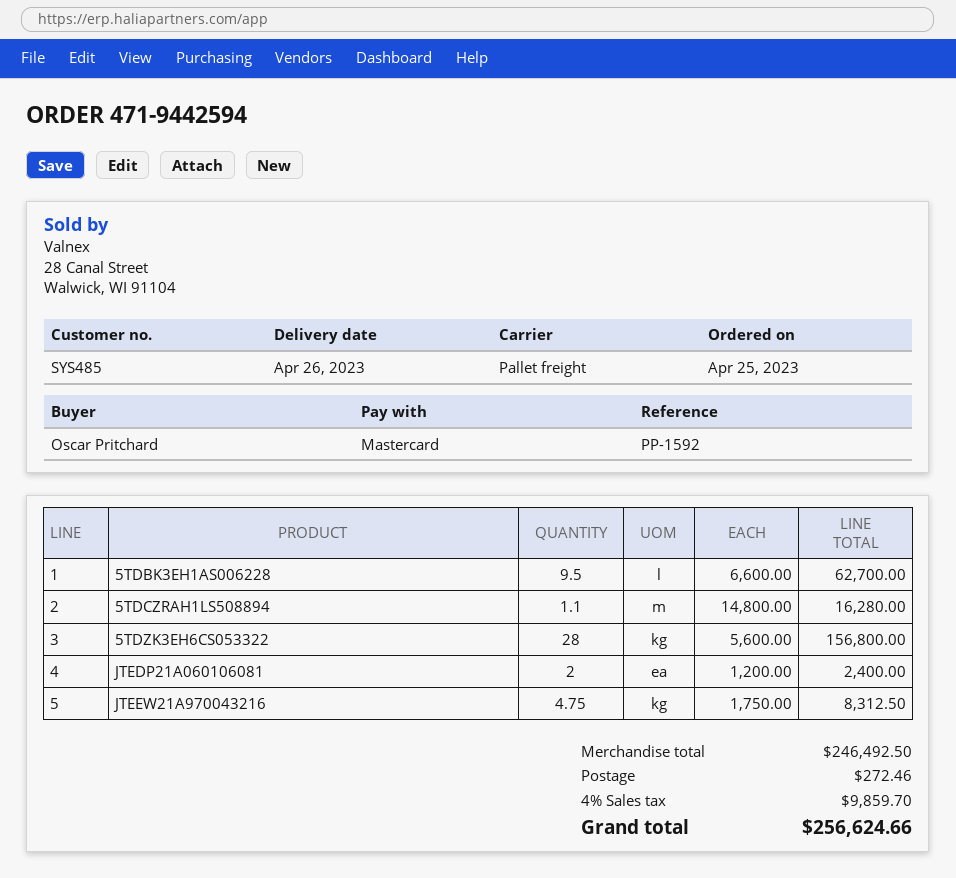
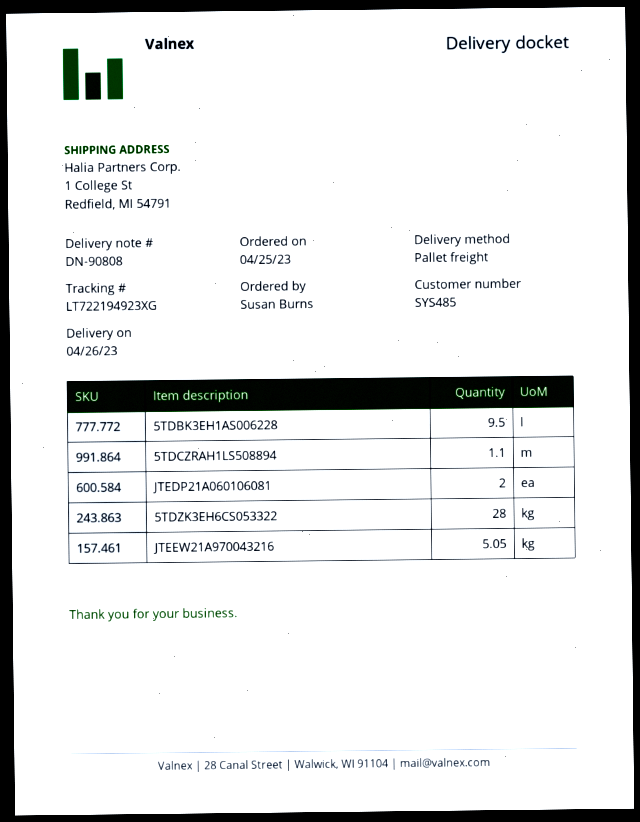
ordered by: Oscar Pritchard -> Susan Burns
JTEEW21A970043216: 4.75 -> 5.05

